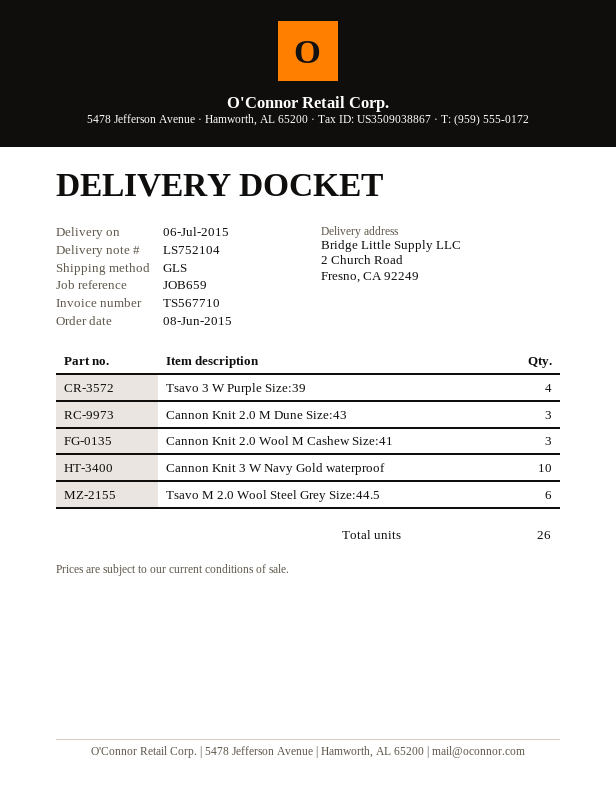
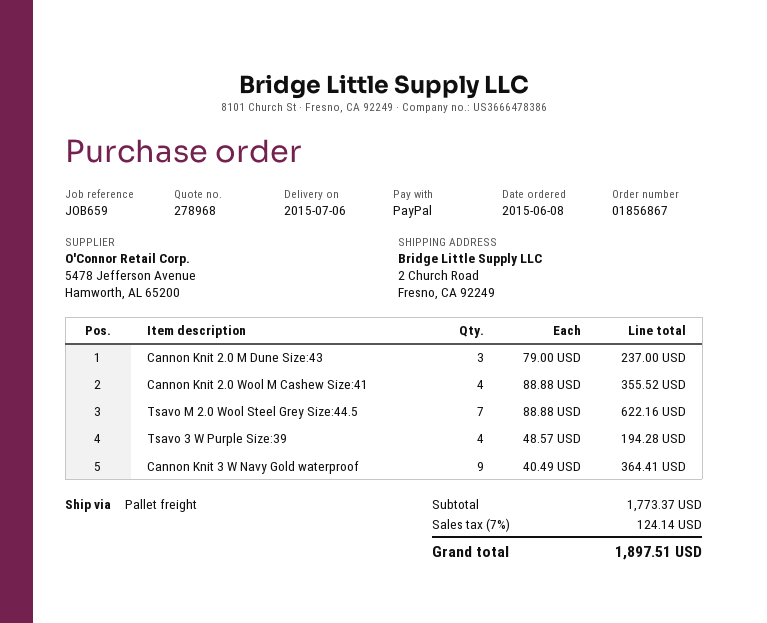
shipping method: GLS -> pallet freight
Cannon Knit 2.0 Wool M Cashew Size:41: 3 -> 4
Cannon Knit 3 W Navy Gold waterproof: 10 -> 9
Tsavo M 2.0 Wool Steel Grey Size:44.5: 6 -> 7

